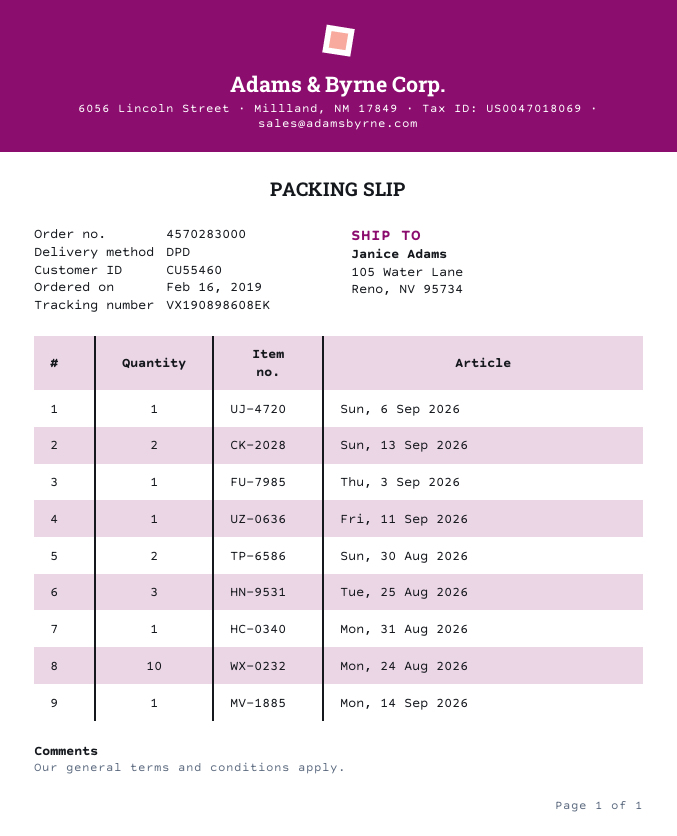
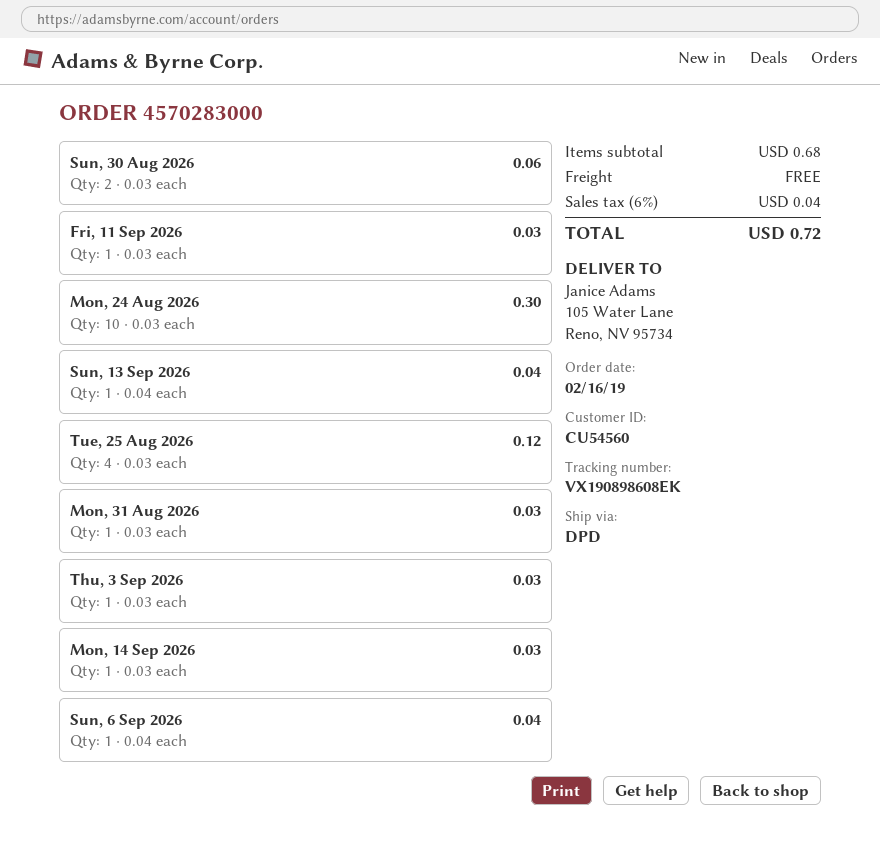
customer number: CU55460 -> CU54560
Sun, 13 Sep 2026: 2 -> 1
Tue, 25 Aug 2026: 3 -> 4

